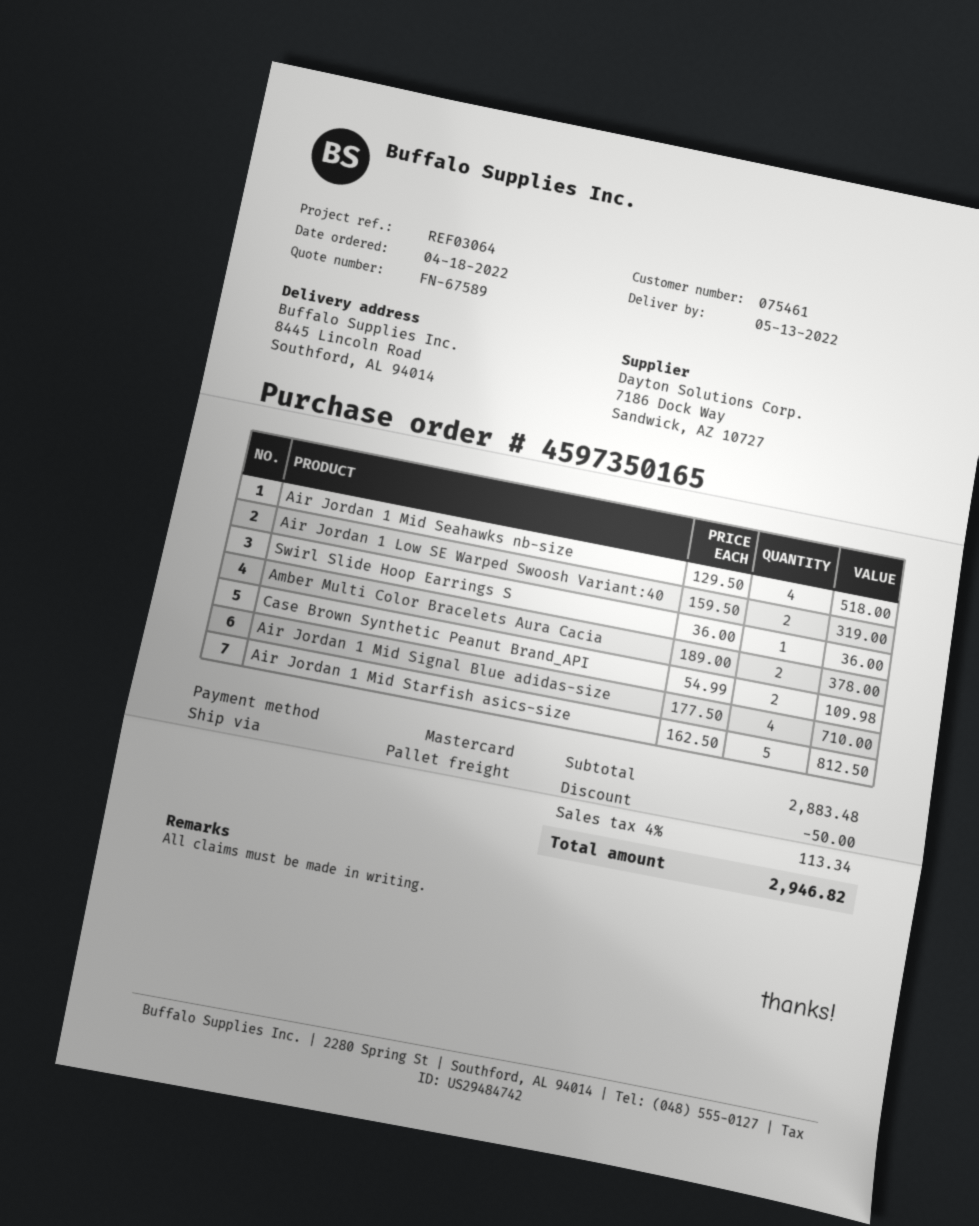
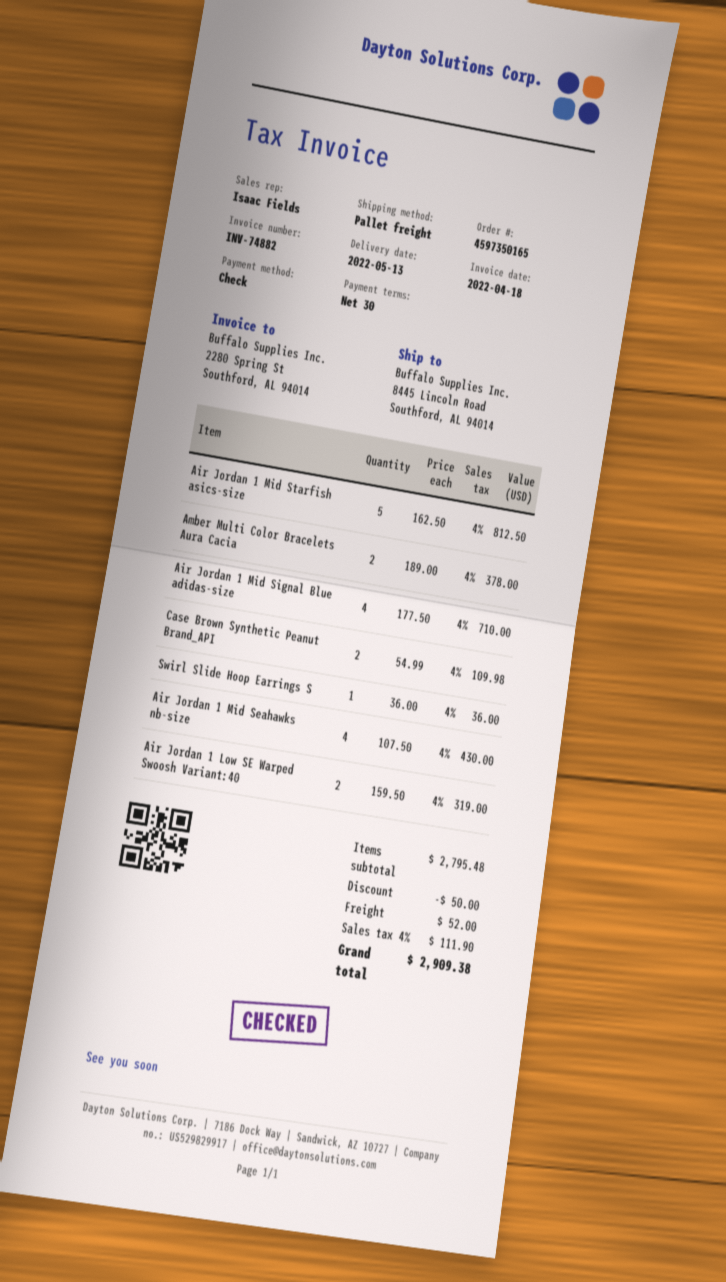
payment method: Mastercard -> cheque
Air Jordan 1 Mid Seahawks nb-size: 4 x 129.50 = 518.00 -> 4 x 107.50 = 430.00
subtotal: 2883.48 -> 2795.48
shipping: none -> 52.00
tax: 4% = 113.34 -> 4% = 111.90
total: 2946.82 -> 2909.38

